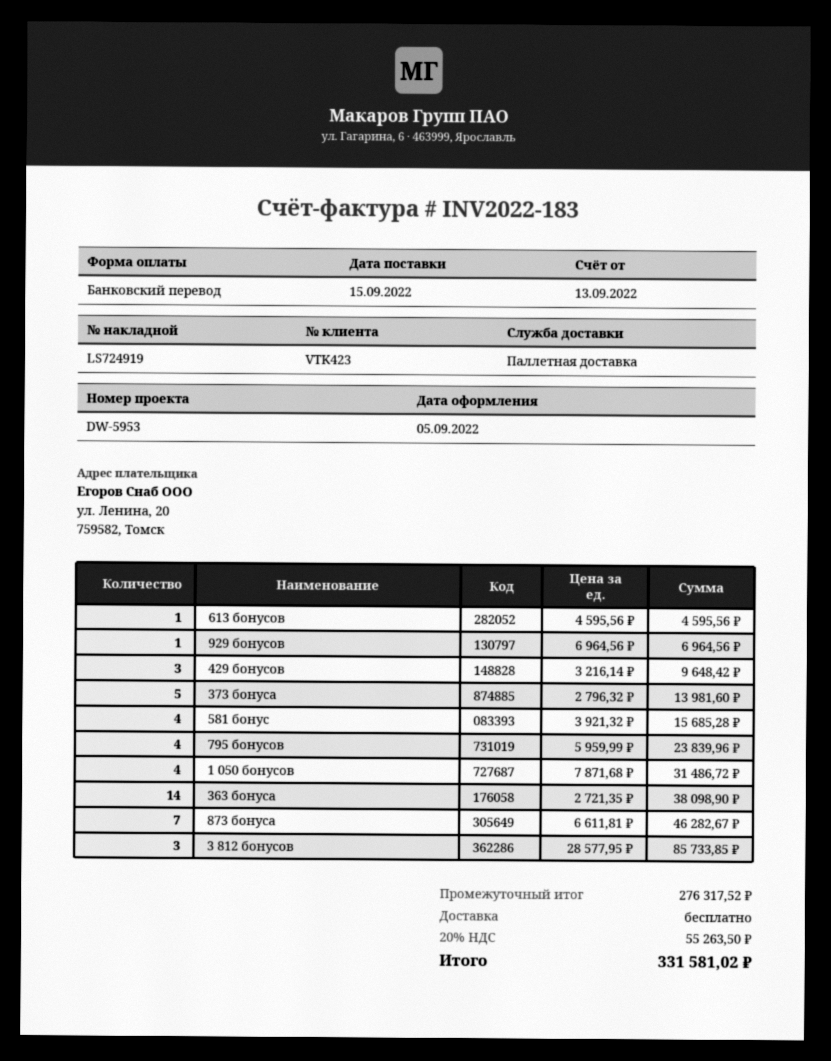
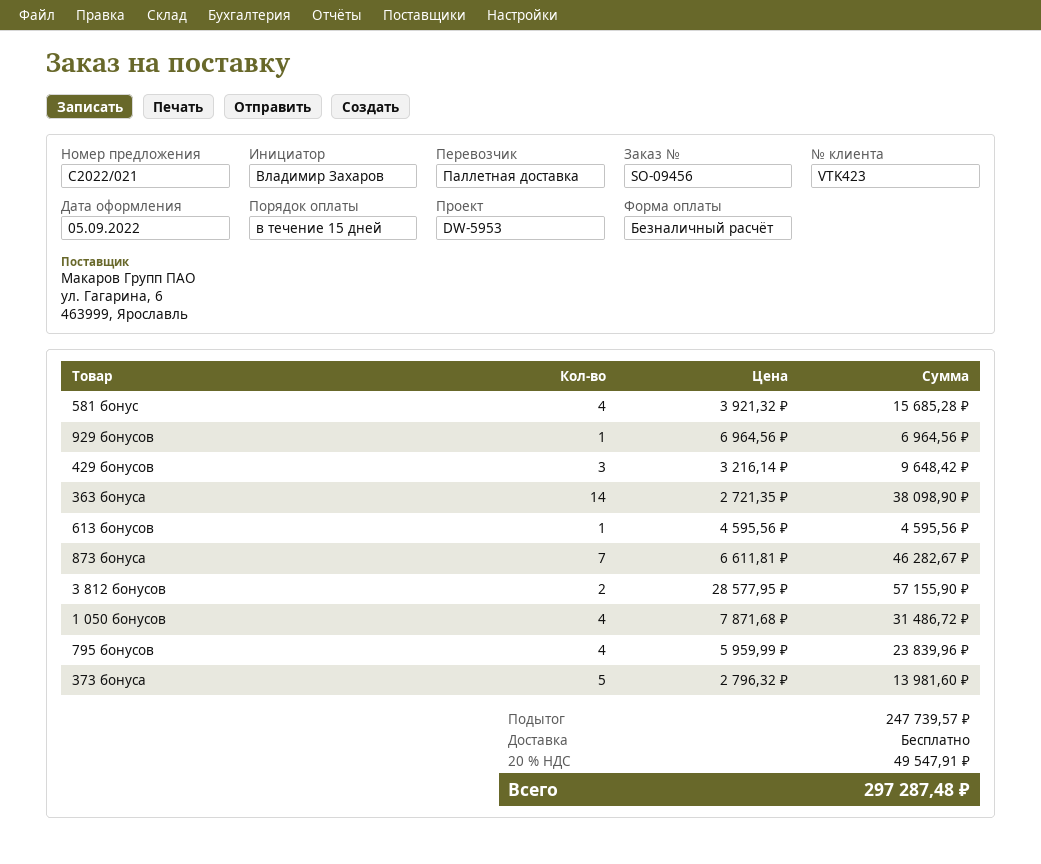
3 812 бонусов: 3 x 28577.95 = 85733.85 -> 2 x 28577.95 = 57155.90
subtotal: 276317.52 -> 247739.57
tax: 20% = 55263.50 -> 20% = 49547.91
total: 331581.02 -> 297287.48

